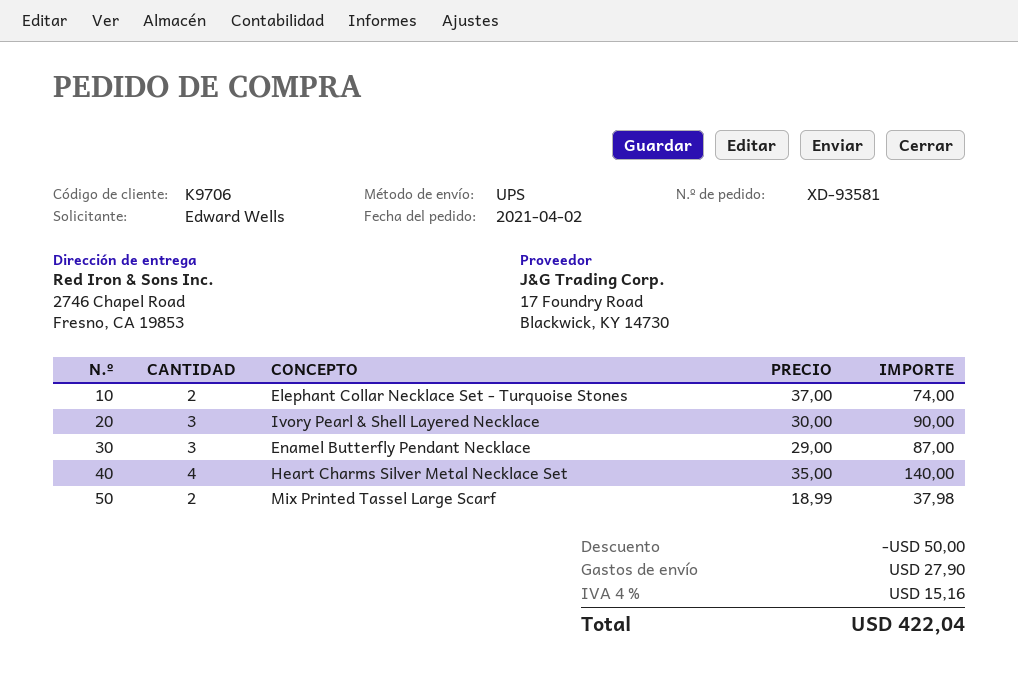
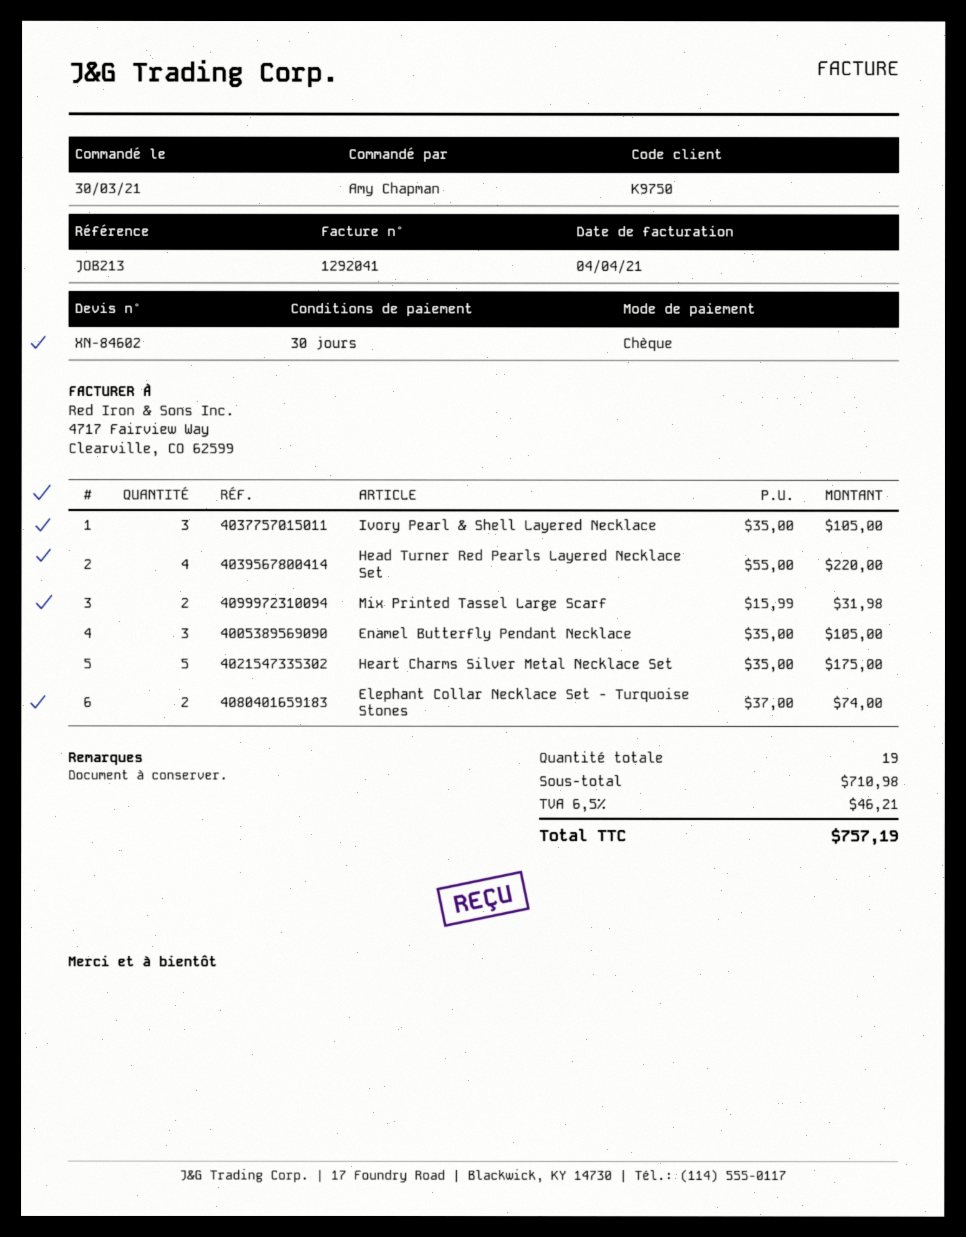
order date: 2021-04-02 -> 2021-03-30
customer number: K9706 -> K9750
ordered by: Edward Wells -> Amy Chapman
Ivory Pearl & Shell Layered Necklace: 3 x 30.00 = 90.00 -> 3 x 35.00 = 105.00
Enamel Butterfly Pendant Necklace: 3 x 29.00 = 87.00 -> 3 x 35.00 = 105.00
Heart Charms Silver Metal Necklace Set: 4 x 35.00 = 140.00 -> 5 x 35.00 = 175.00
Mix Printed Tassel Large Scarf: 2 x 18.99 = 37.98 -> 2 x 15.99 = 31.98
Head Turner Red Pearls Layered Necklace Set: none -> 4 x 55.00 = 220.00
discount: 50.00 -> none
shipping: 27.90 -> none
tax: 4% = 15.16 -> 6.5% = 46.21
total: 422.04 -> 757.19

